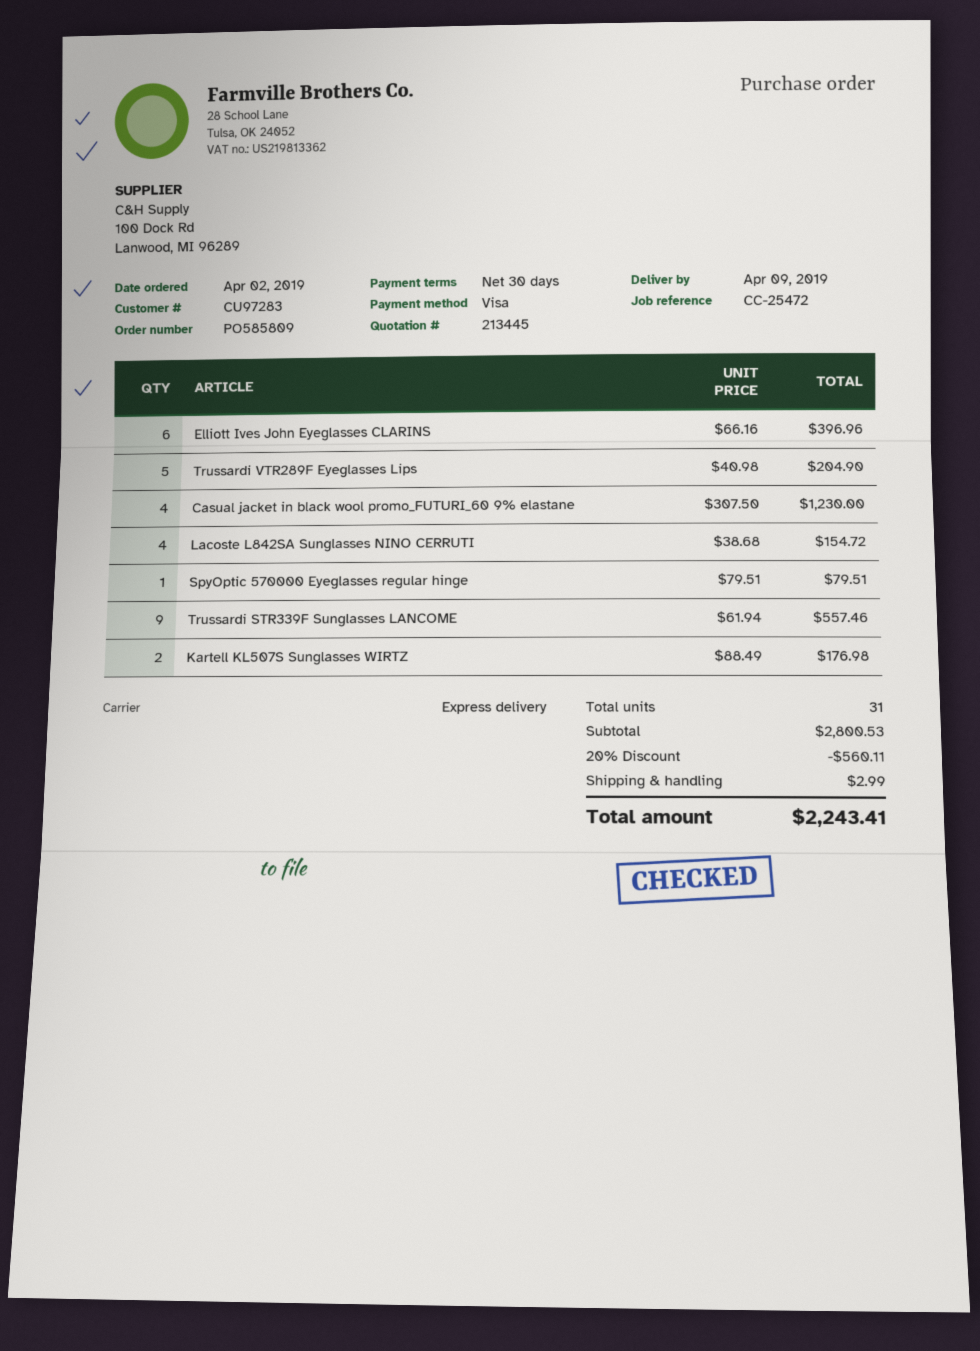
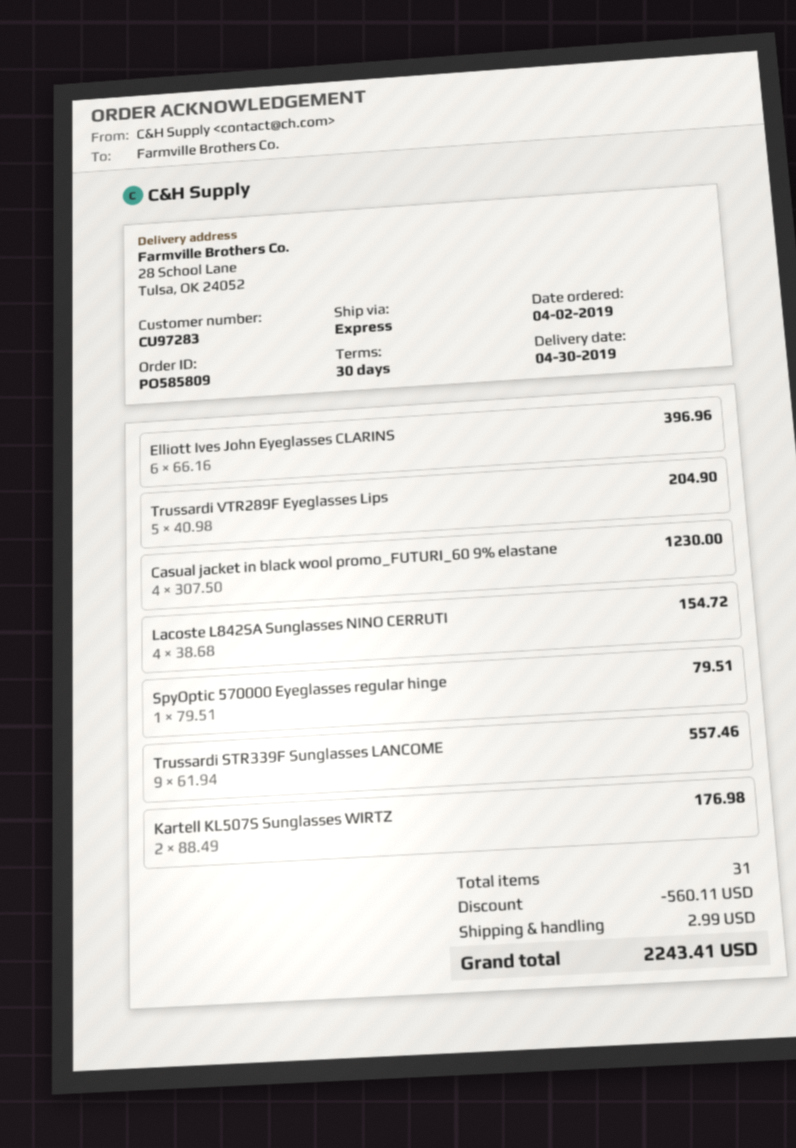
delivery date: 2019-04-09 -> 2019-04-30

